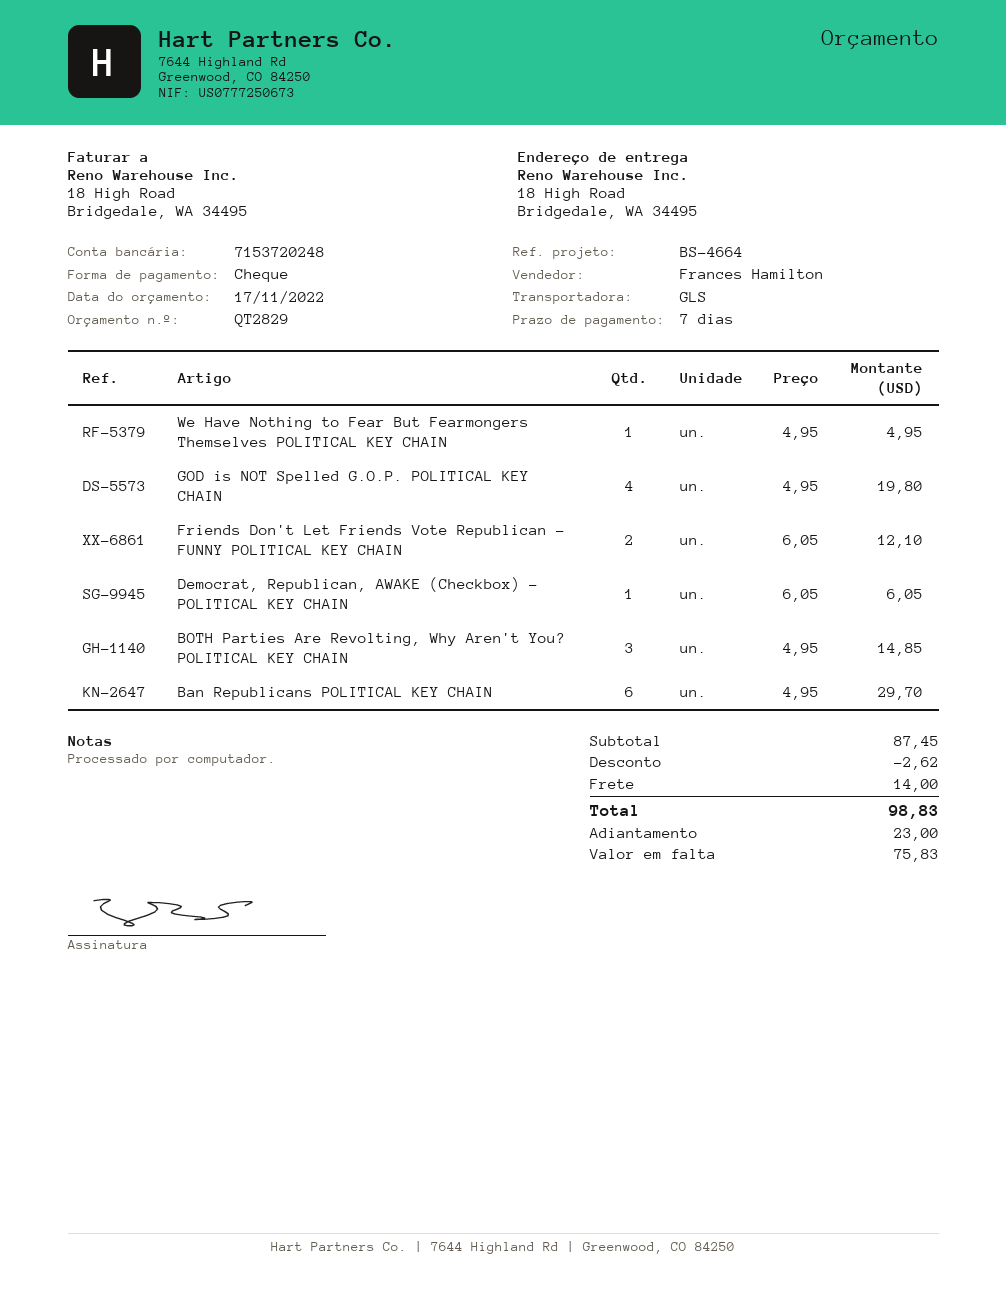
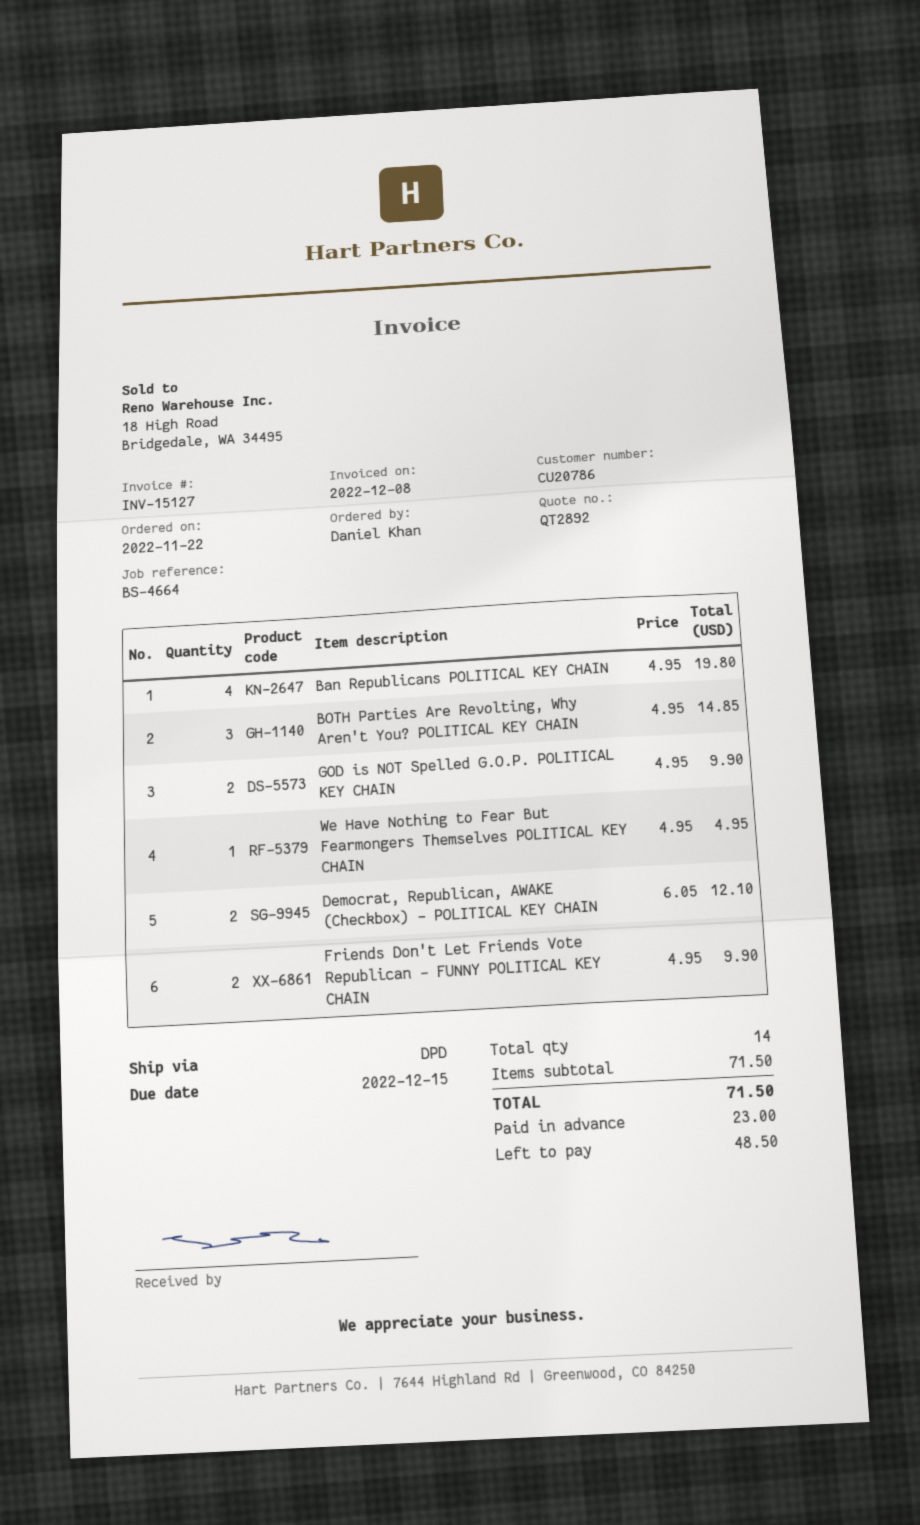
quote number: QT2829 -> QT2892
shipping method: GLS -> DPD
GOD is NOT Spelled G.O.P. POLITICAL KEY CHAIN: 4 x 4.95 = 19.80 -> 2 x 4.95 = 9.90
Friends Don't Let Friends Vote Republican - FUNNY POLITICAL KEY CHAIN: 2 x 6.05 = 12.10 -> 2 x 4.95 = 9.90
Democrat, Republican, AWAKE (Checkbox) - POLITICAL KEY CHAIN: 1 x 6.05 = 6.05 -> 2 x 6.05 = 12.10
Ban Republicans POLITICAL KEY CHAIN: 6 x 4.95 = 29.70 -> 4 x 4.95 = 19.80
subtotal: 87.45 -> 71.50
discount: 2.62 -> none
shipping: 14.00 -> none
total: 98.83 -> 71.50
balance: 75.83 -> 48.50

